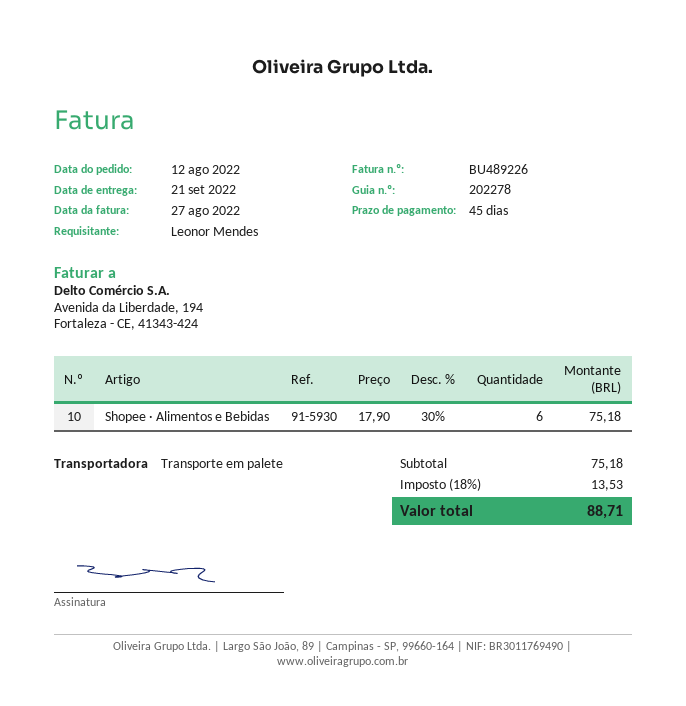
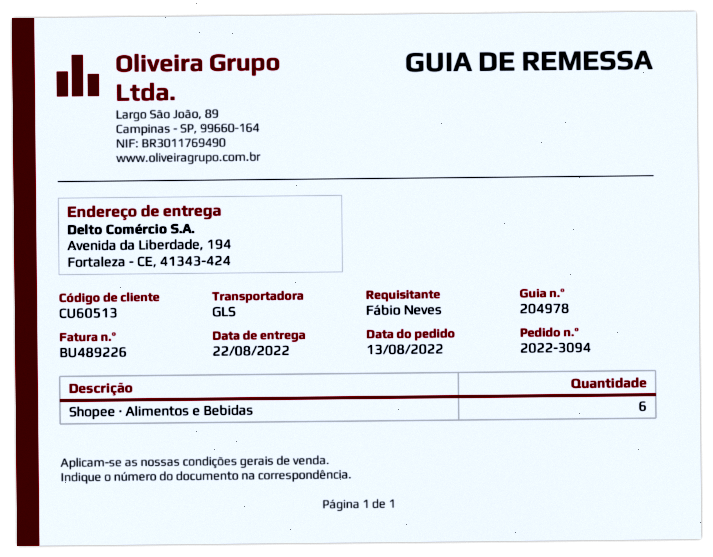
order date: 2022-08-12 -> 2022-08-13
delivery note number: 202278 -> 204978
delivery date: 2022-09-21 -> 2022-08-22
ordered by: Leonor Mendes -> Fábio Neves
shipping method: pallet freight -> GLS

